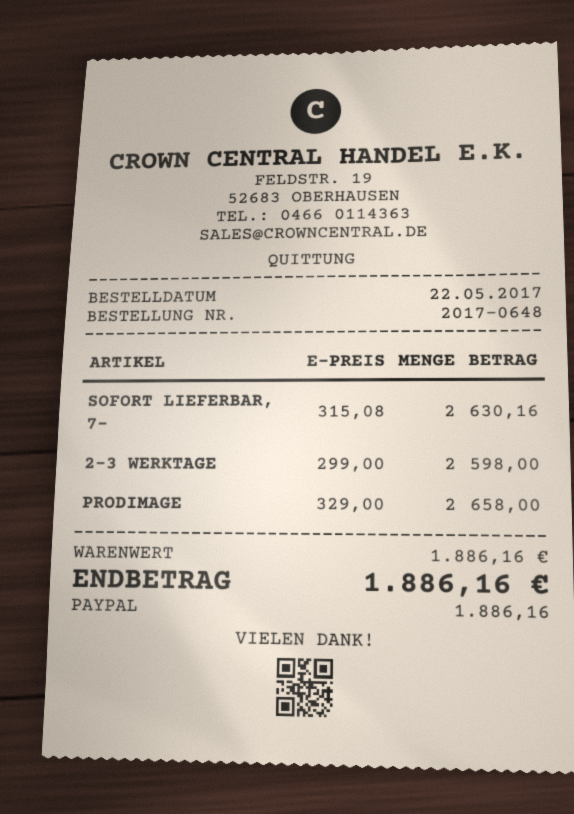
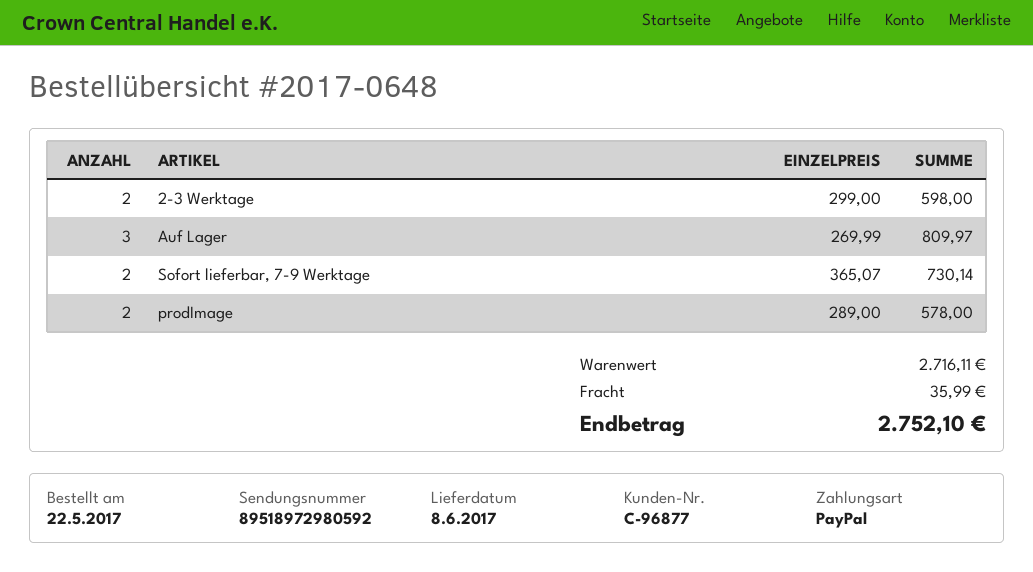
SOFORT LIEFERBAR, 7-: 2 x 315.08 = 630.16 -> 2 x 365.07 = 730.14
PRODIMAGE: 2 x 329.00 = 658.00 -> 2 x 289.00 = 578.00
Auf Lager: none -> 3 x 269.99 = 809.97
subtotal: 1886.16 -> 2716.11
shipping: none -> 35.99
total: 1886.16 -> 2752.10

